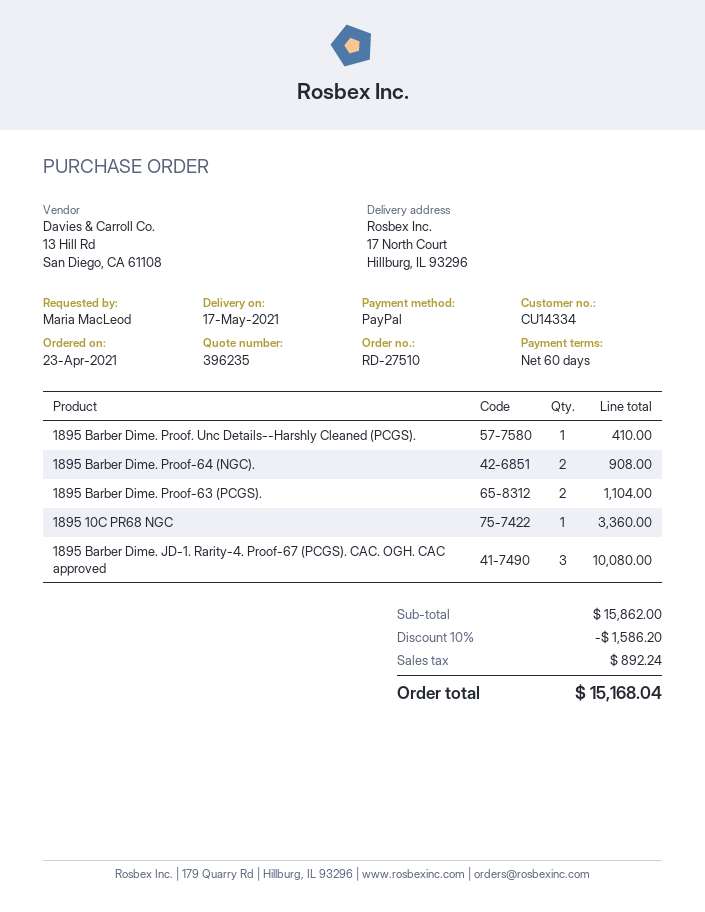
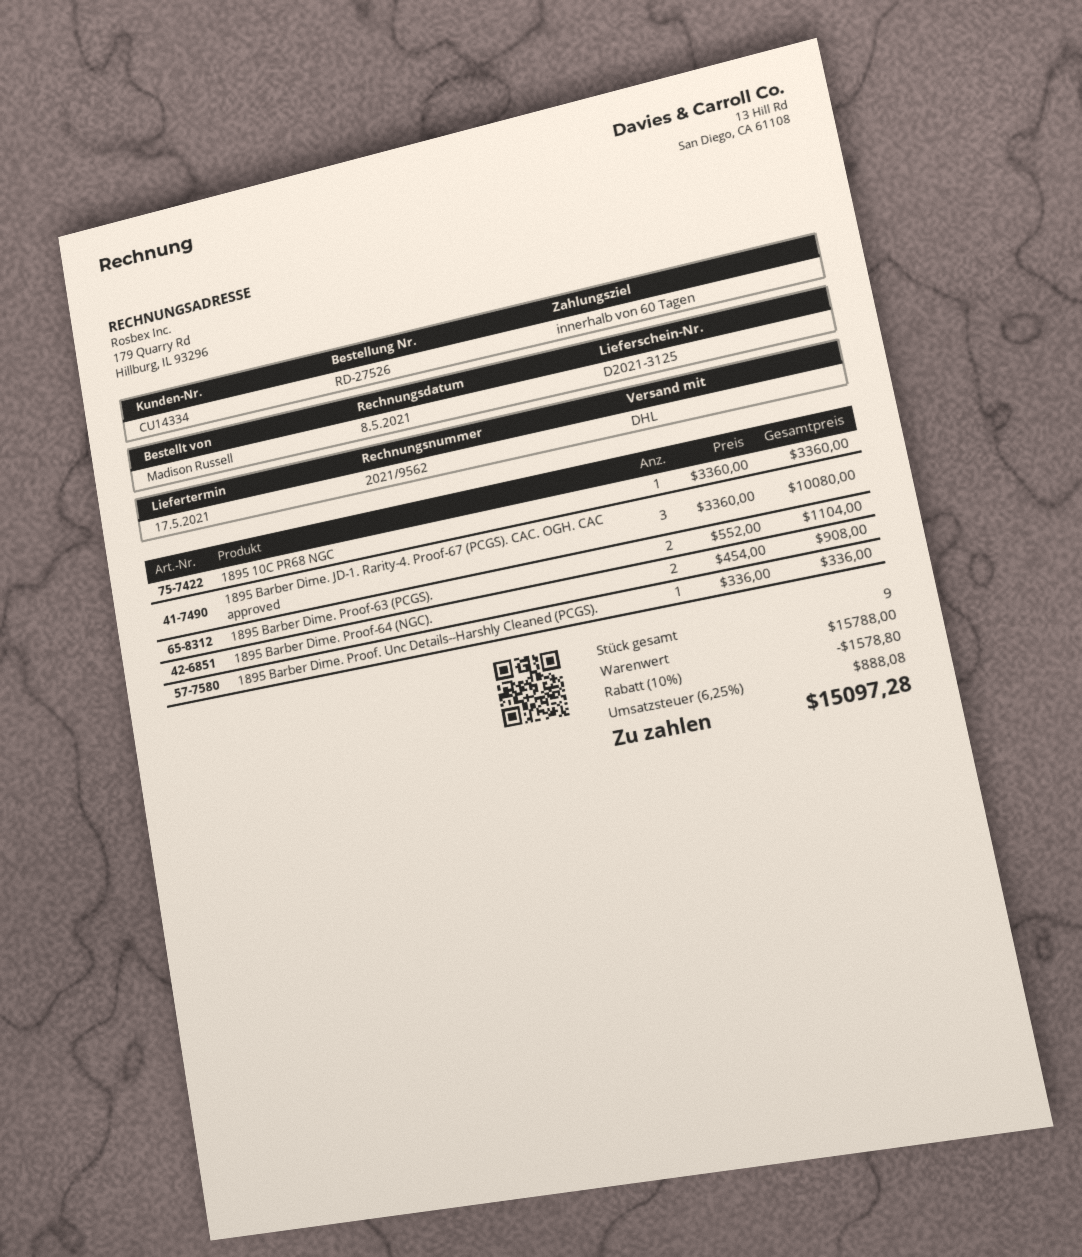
order number: RD-27510 -> RD-27526
ordered by: Maria MacLeod -> Madison Russell
1895 Barber Dime. Proof. Unc Details--Harshly Cleaned (PCGS).: 1 for 410.00 -> 1 for 336.00
subtotal: 15862.00 -> 15788.00
discount: 10% = 1586.20 -> 10% = 1578.80
tax: 892.24 -> 888.08
total: 15168.04 -> 15097.28

